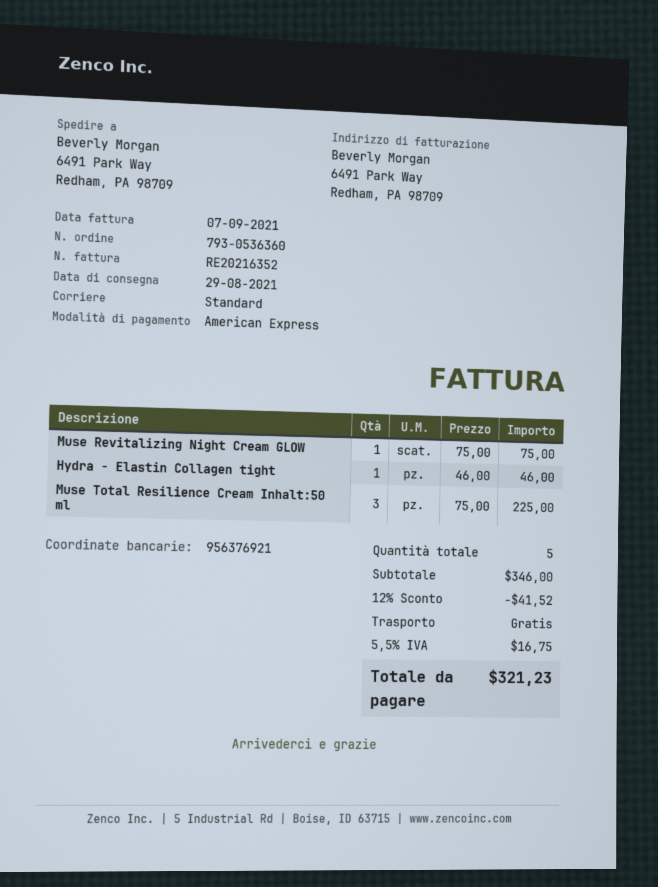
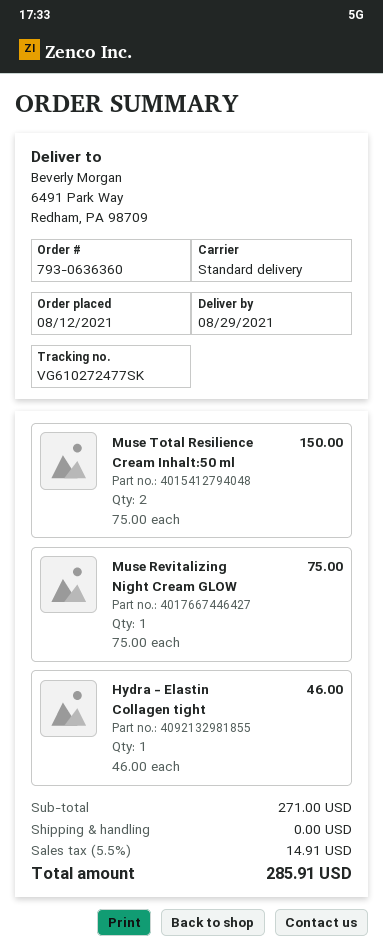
order number: 793-0536360 -> 793-0636360
Muse Total Resilience Cream Inhalt:50 ml: 3 x 75.00 = 225.00 -> 2 x 75.00 = 150.00
subtotal: 346.00 -> 271.00
discount: 12% = 41.52 -> none
tax: 5.5% = 16.75 -> 5.5% = 14.91
total: 321.23 -> 285.91

